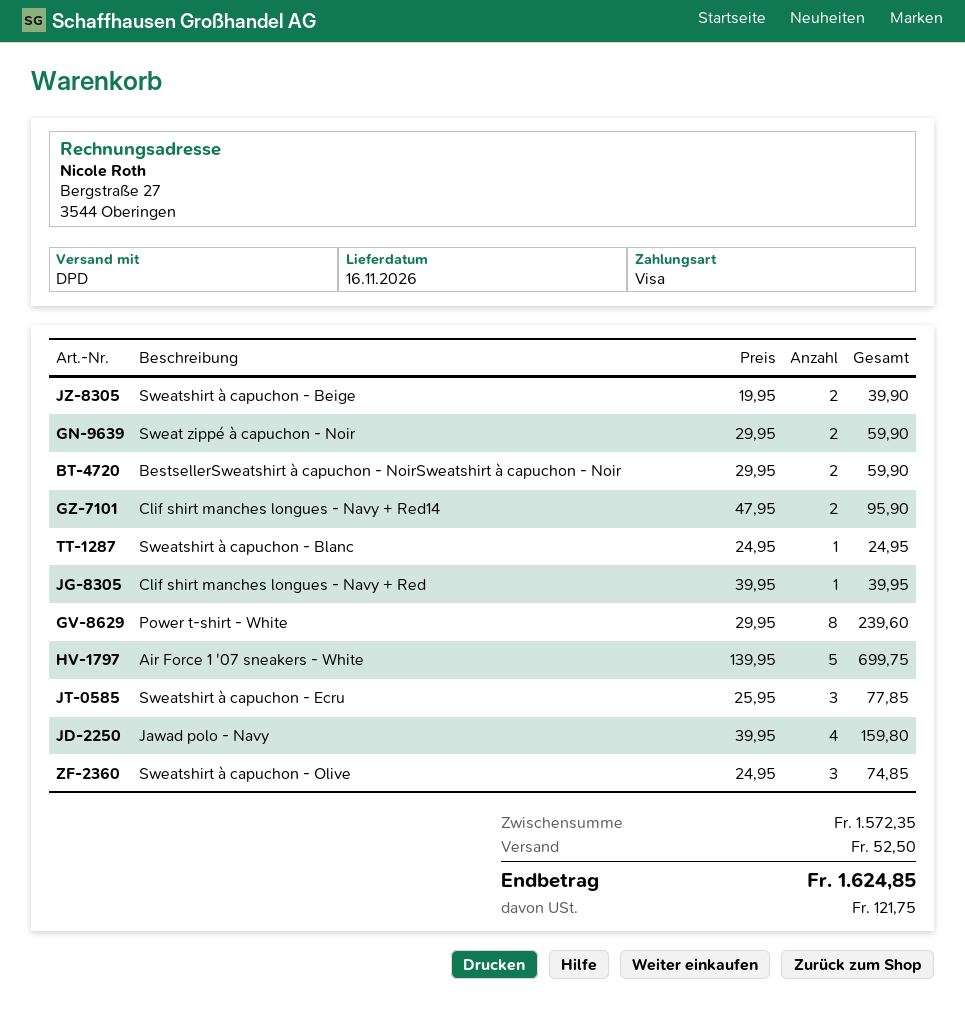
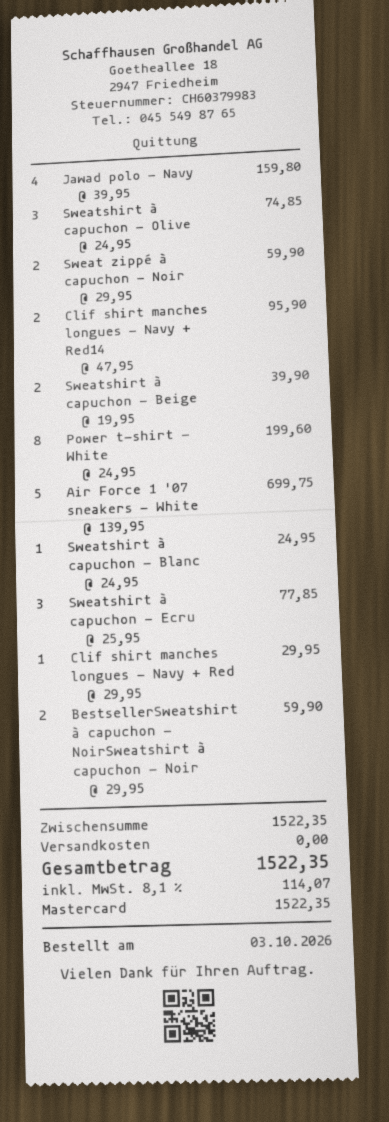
payment method: Visa -> Mastercard
Clif shirt manches longues - Navy + Red: 1 x 39.95 = 39.95 -> 1 x 29.95 = 29.95
Power t-shirt - White: 8 x 29.95 = 239.60 -> 8 x 24.95 = 199.60
subtotal: 1572.35 -> 1522.35
shipping: 52.50 -> 0.00
tax: 121.75 -> 114.07
total: 1624.85 -> 1522.35

